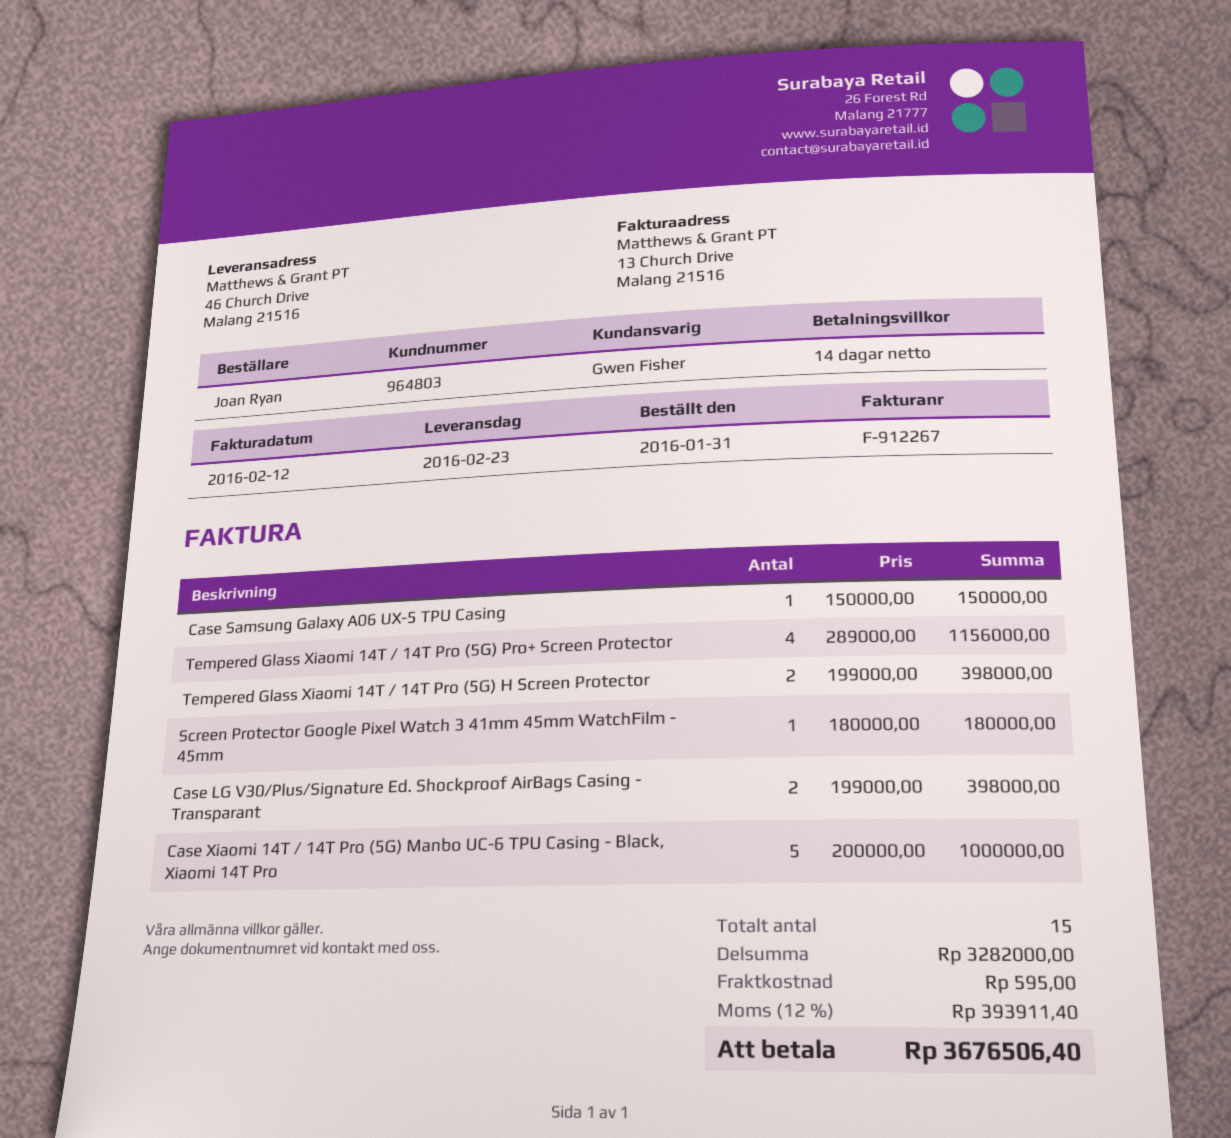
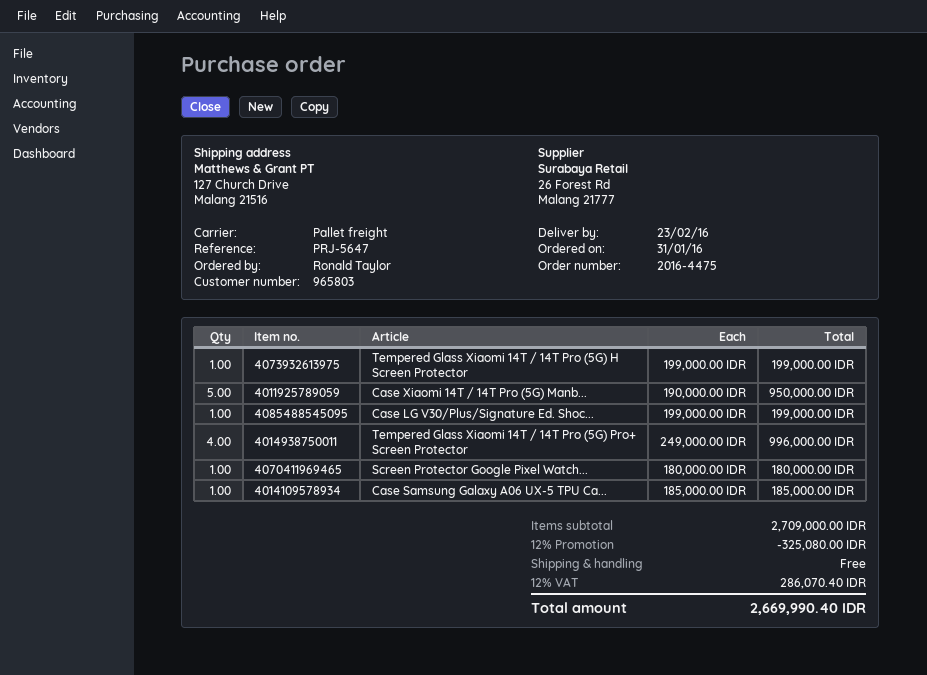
customer number: 964803 -> 965803
ordered by: Joan Ryan -> Ronald Taylor
ship to: 46 Church Drive, Malang 21516 -> 127 Church Drive, Malang 21516
Case Samsung Galaxy A06 UX-5 TPU Casing: 1 x 150000.00 = 150000.00 -> 1 x 185000.00 = 185000.00
Tempered Glass Xiaomi 14T / 14T Pro (5G) Pro+ Screen Protector: 4 x 289000.00 = 1156000.00 -> 4 x 249000.00 = 996000.00
Tempered Glass Xiaomi 14T / 14T Pro (5G) H Screen Protector: 2 x 199000.00 = 398000.00 -> 1 x 199000.00 = 199000.00
Case LG V30/Plus/Signature Ed. Shockproof AirBags Casing - Transparant: 2 x 199000.00 = 398000.00 -> 1 x 199000.00 = 199000.00
Case Xiaomi 14T / 14T Pro (5G) Manbo UC-6 TPU Casing - Black, Xiaomi 14T Pro: 5 x 200000.00 = 1000000.00 -> 5 x 190000.00 = 950000.00
subtotal: 3282000.00 -> 2709000.00
discount: none -> 12% = 325080.00
shipping: 595.00 -> 0.00
tax: 12% = 393911.40 -> 12% = 286070.40
total: 3676506.40 -> 2669990.40

